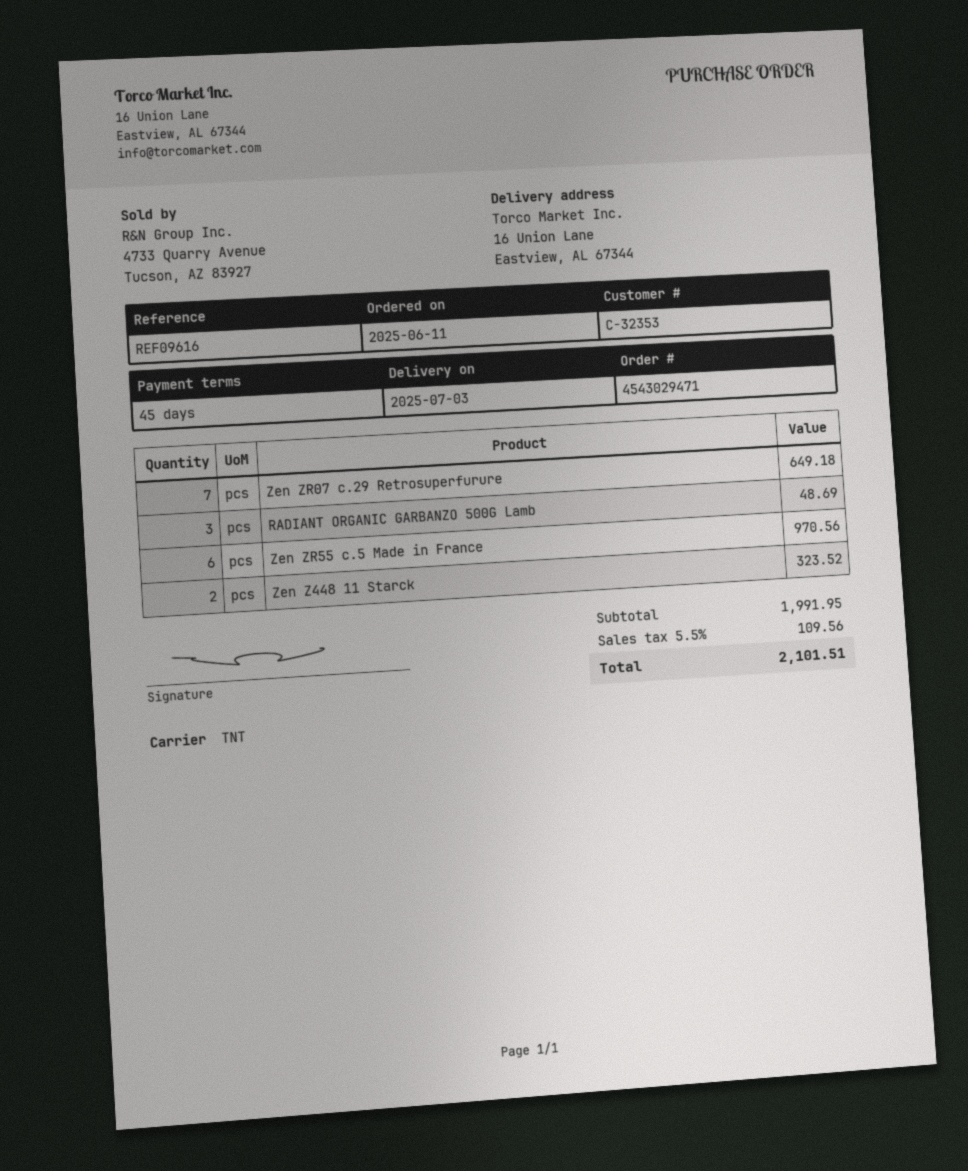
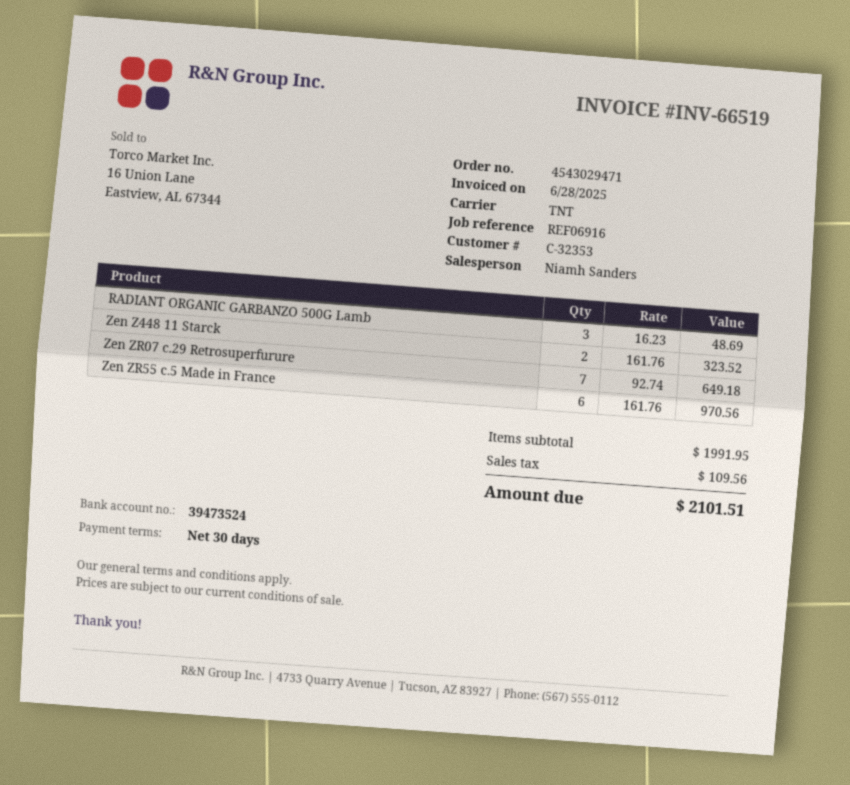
payment terms: 45 days -> 30 days
reference: REF09616 -> REF06916

